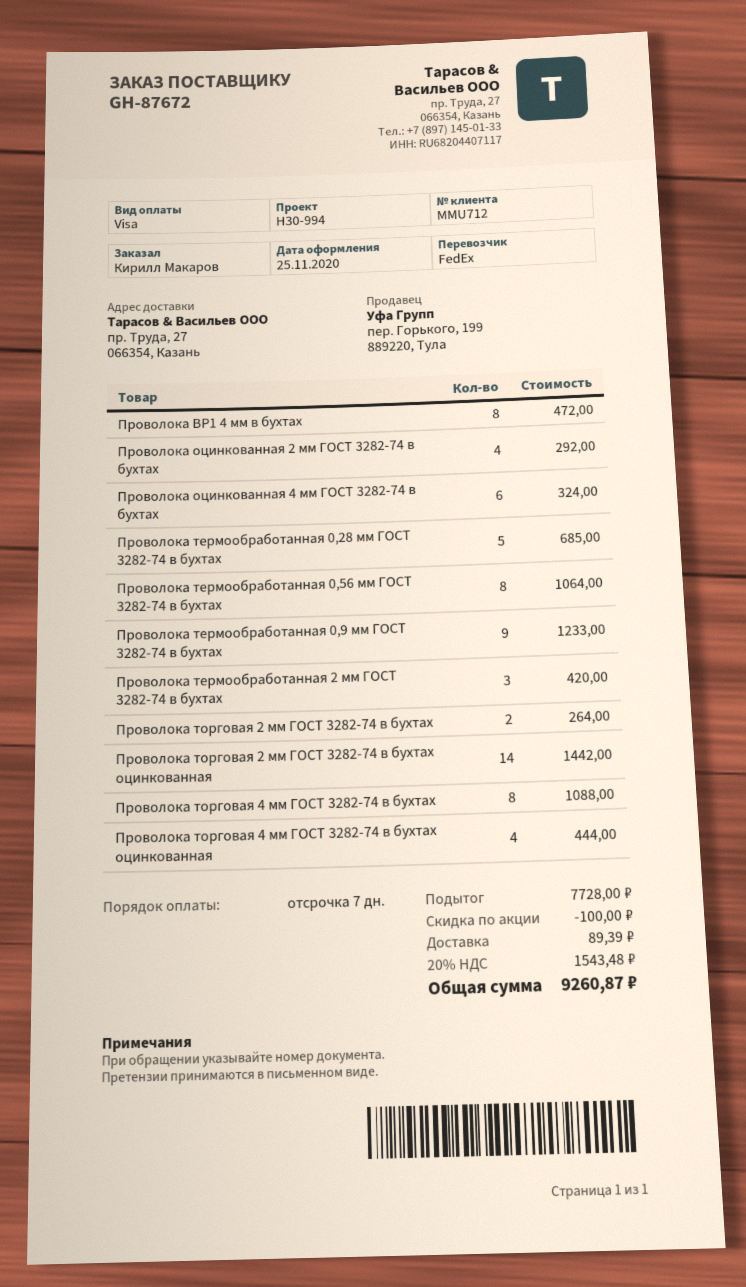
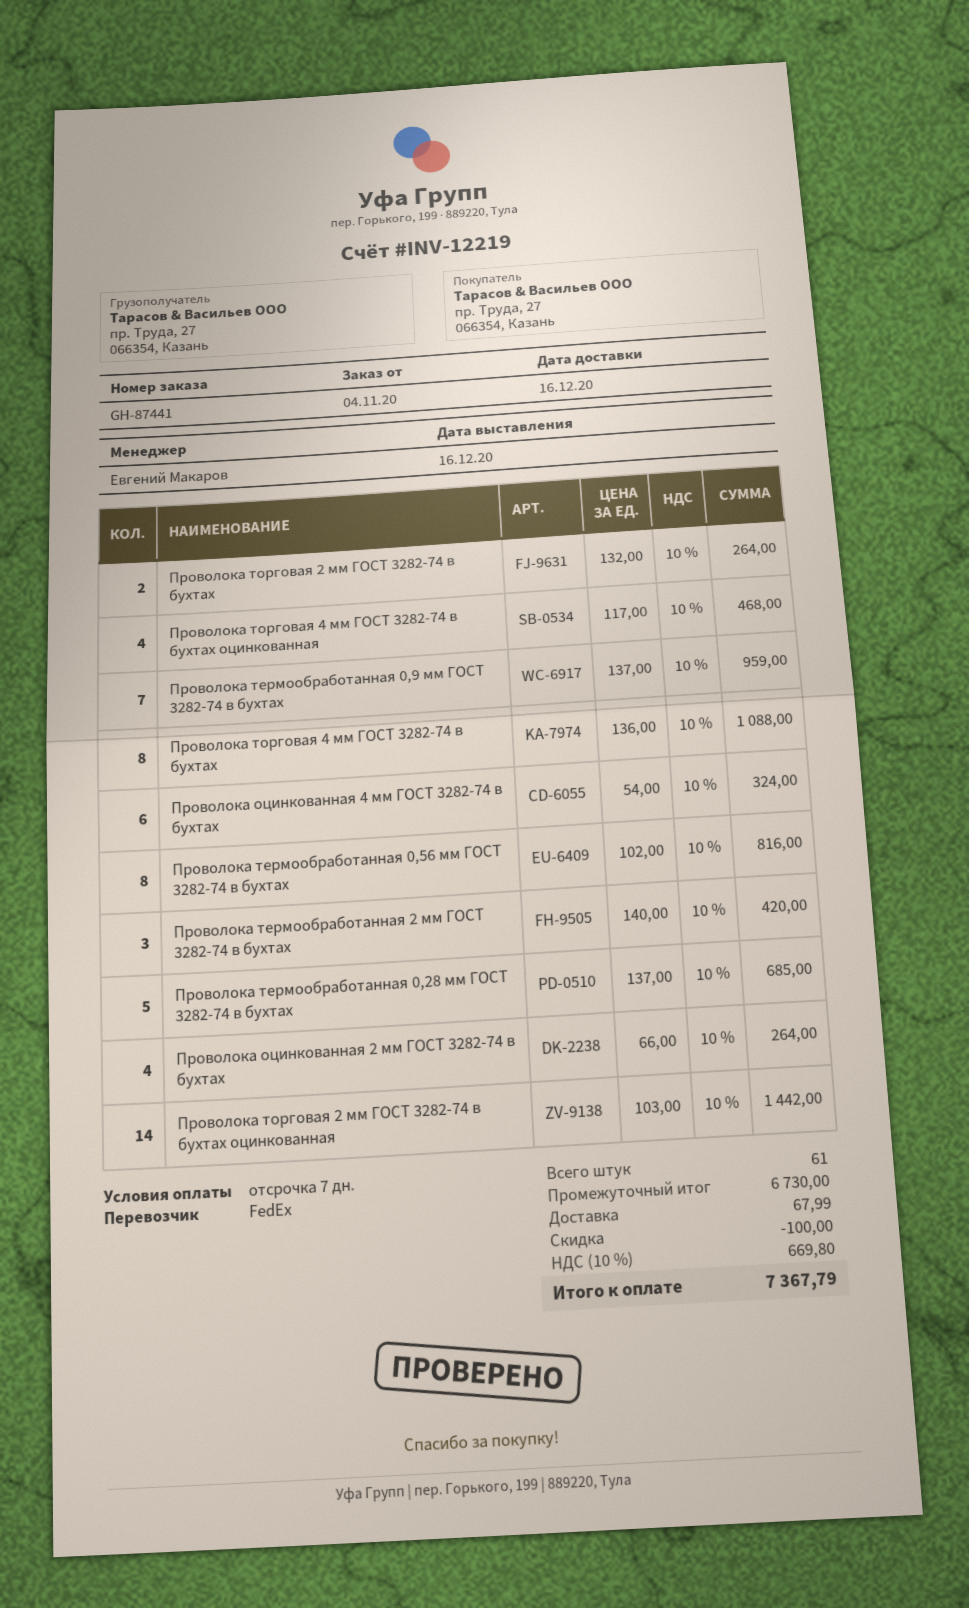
order number: GH-87672 -> GH-87441
order date: 2020-11-25 -> 2020-11-04
Проволока ВР1 4 мм в бухтах: 8 for 472.00 -> none
Проволока оцинкованная 2 мм ГОСТ 3282-74 в бухтах: 4 for 292.00 -> 4 for 264.00
Проволока термообработанная 0,56 мм ГОСТ 3282-74 в бухтах: 8 for 1064.00 -> 8 for 816.00
Проволока термообработанная 0,9 мм ГОСТ 3282-74 в бухтах: 9 for 1233.00 -> 7 for 959.00
Проволока торговая 4 мм ГОСТ 3282-74 в бухтах оцинкованная: 4 for 444.00 -> 4 for 468.00
subtotal: 7728.00 -> 6730.00
shipping: 89.39 -> 67.99
tax: 20% = 1543.48 -> 10% = 669.80
total: 9260.87 -> 7367.79

